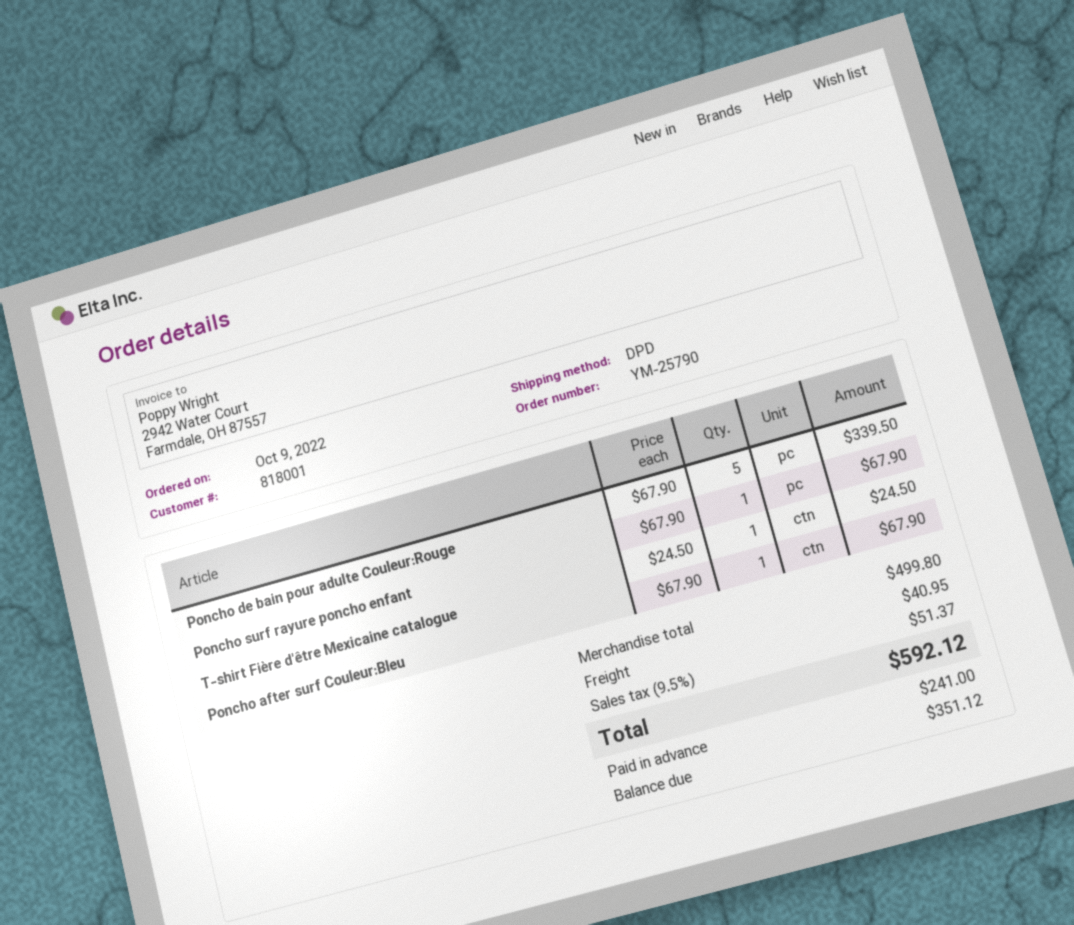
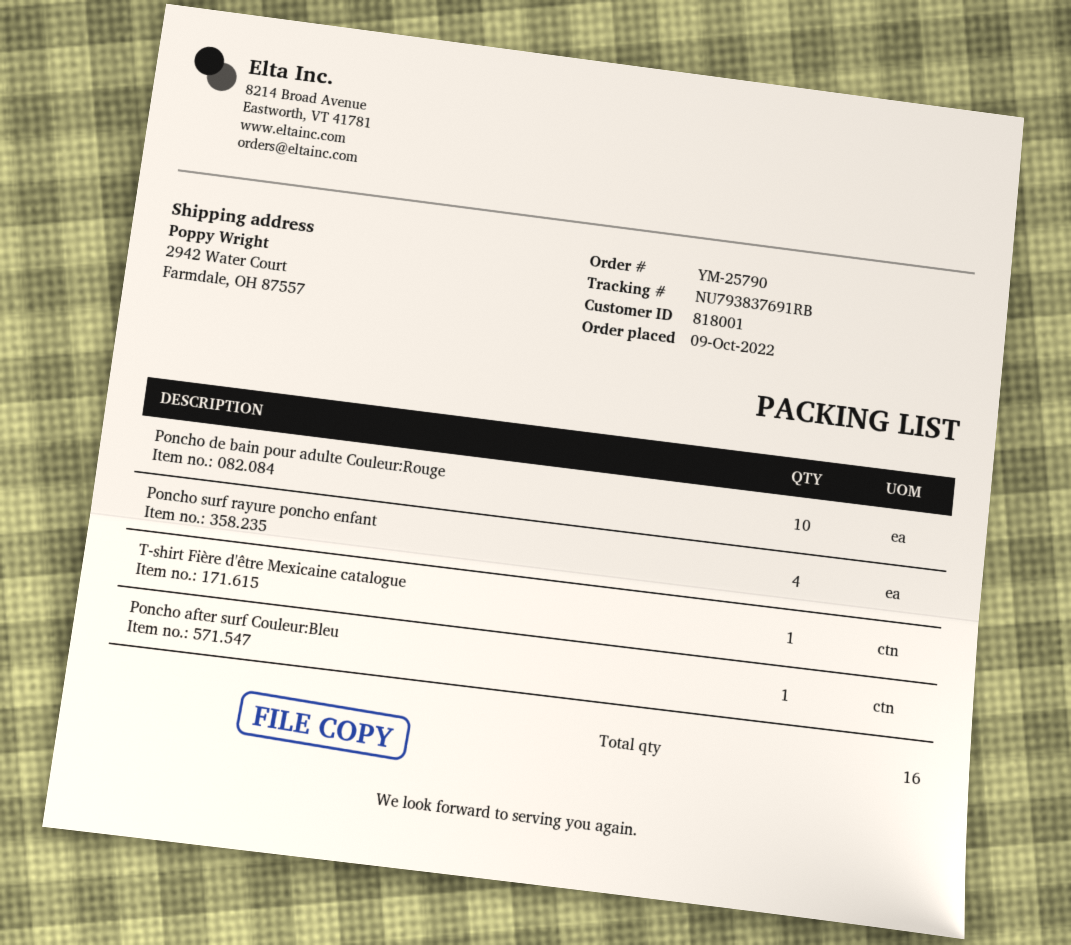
Poncho de bain pour adulte Couleur:Rouge: 5 -> 10
Poncho surf rayure poncho enfant: 1 -> 4

